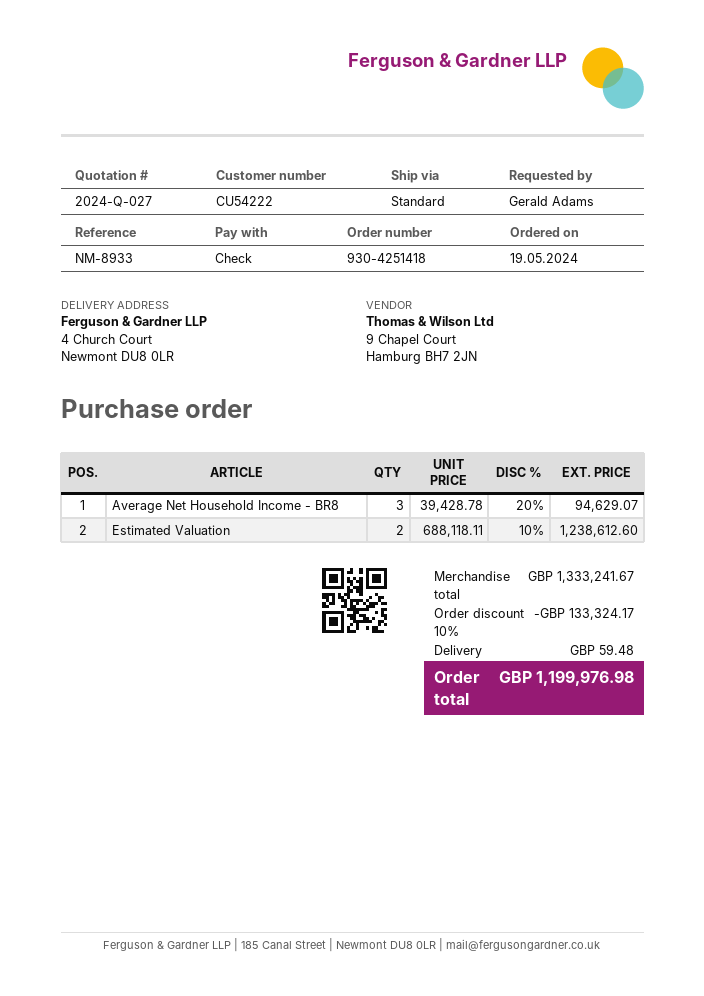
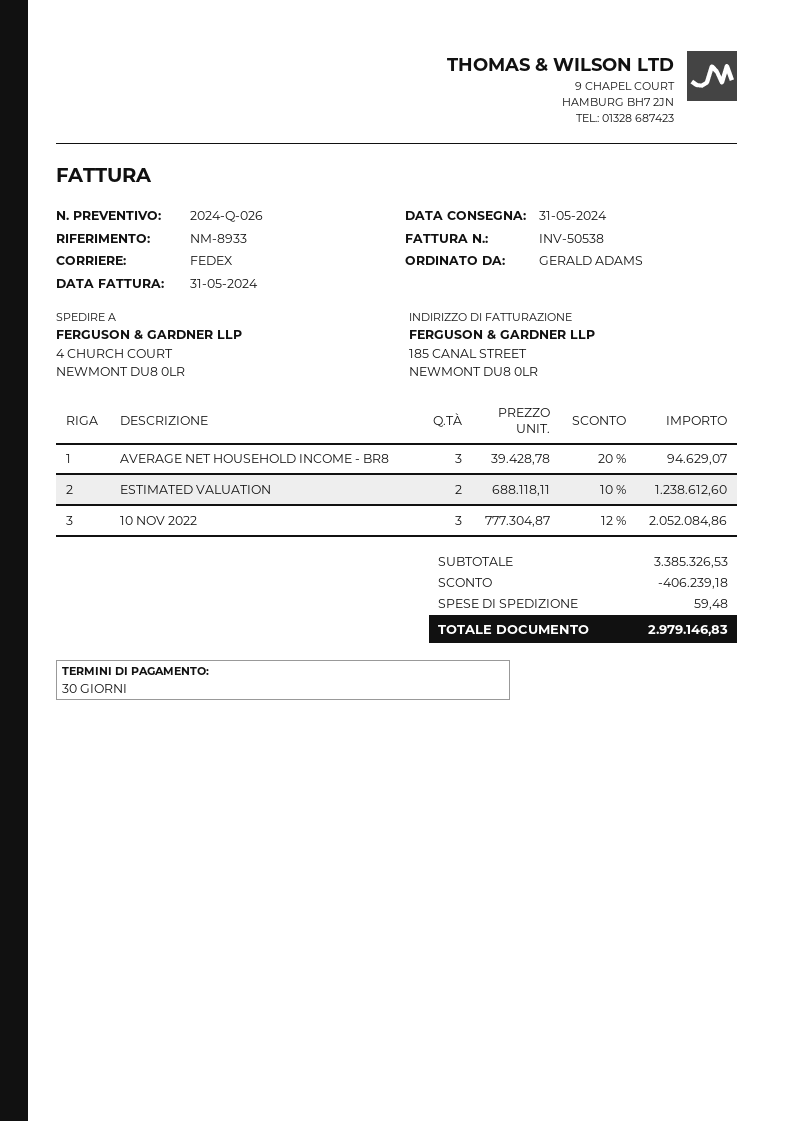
quote number: 2024-Q-027 -> 2024-Q-026
shipping method: standard -> FedEx
10 NOV 2022: none -> 3 x 777304.87 - 12% = 2052084.86
subtotal: 1333241.67 -> 3385326.53
discount: 133324.17 -> 406239.18
total: 1199976.98 -> 2979146.83

